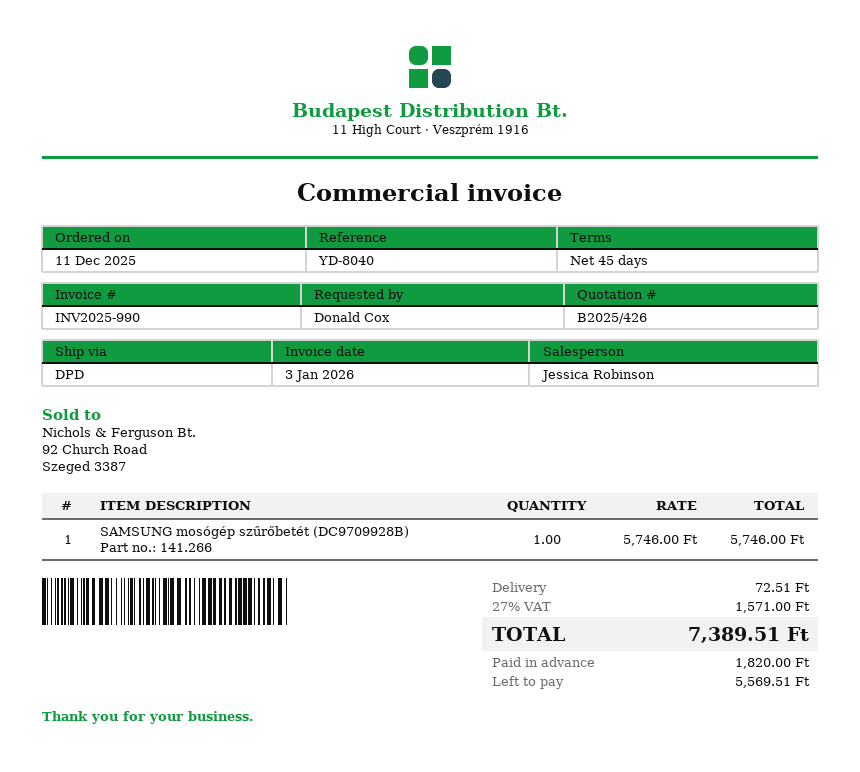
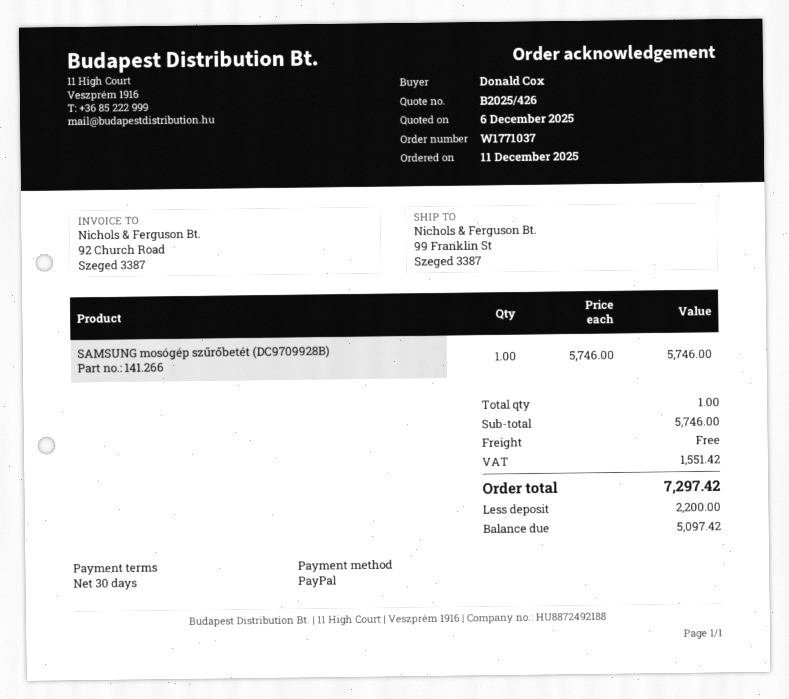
payment terms: 45 days -> 30 days
shipping: 72.51 -> 0.00
tax: 1571.00 -> 1551.42
total: 7389.51 -> 7297.42
deposit: 1820.00 -> 2200.00
balance: 5569.51 -> 5097.42

